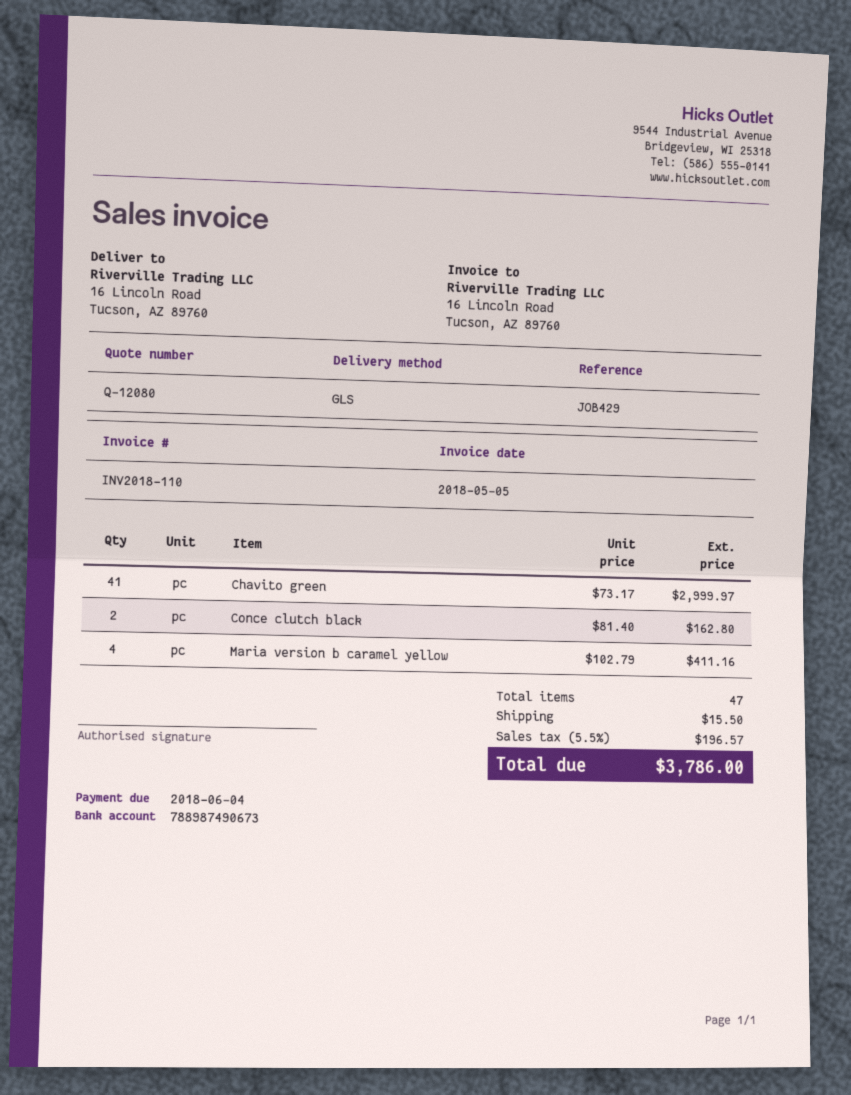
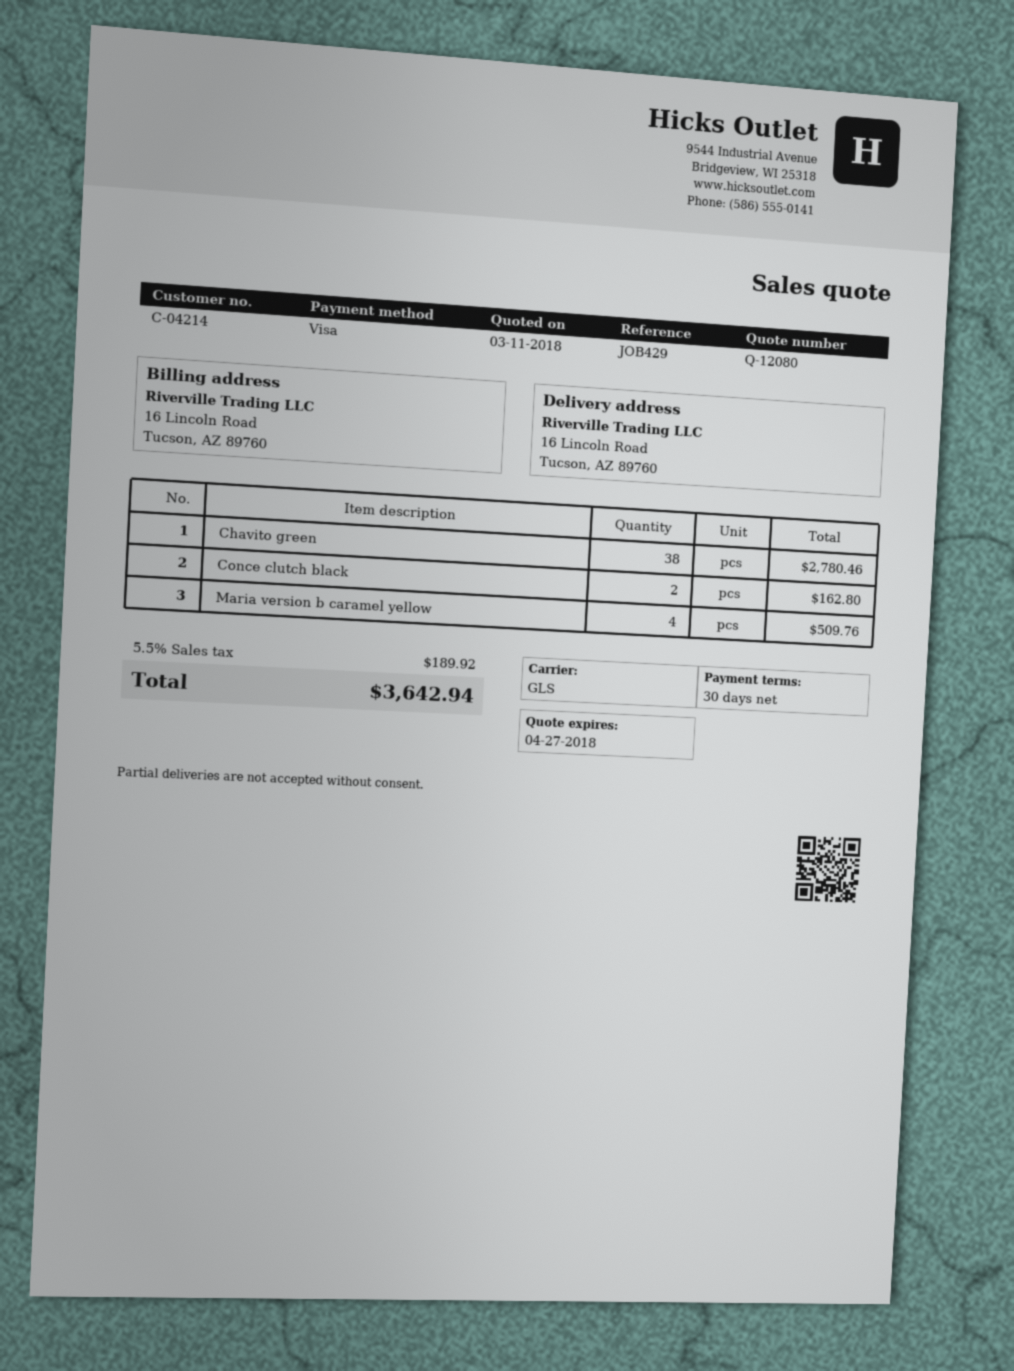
Chavito green: 41 for 2999.97 -> 38 for 2780.46
Maria version b caramel yellow: 4 for 411.16 -> 4 for 509.76
shipping: 15.50 -> none
tax: 5.5% = 196.57 -> 5.5% = 189.92
total: 3786.00 -> 3642.94

